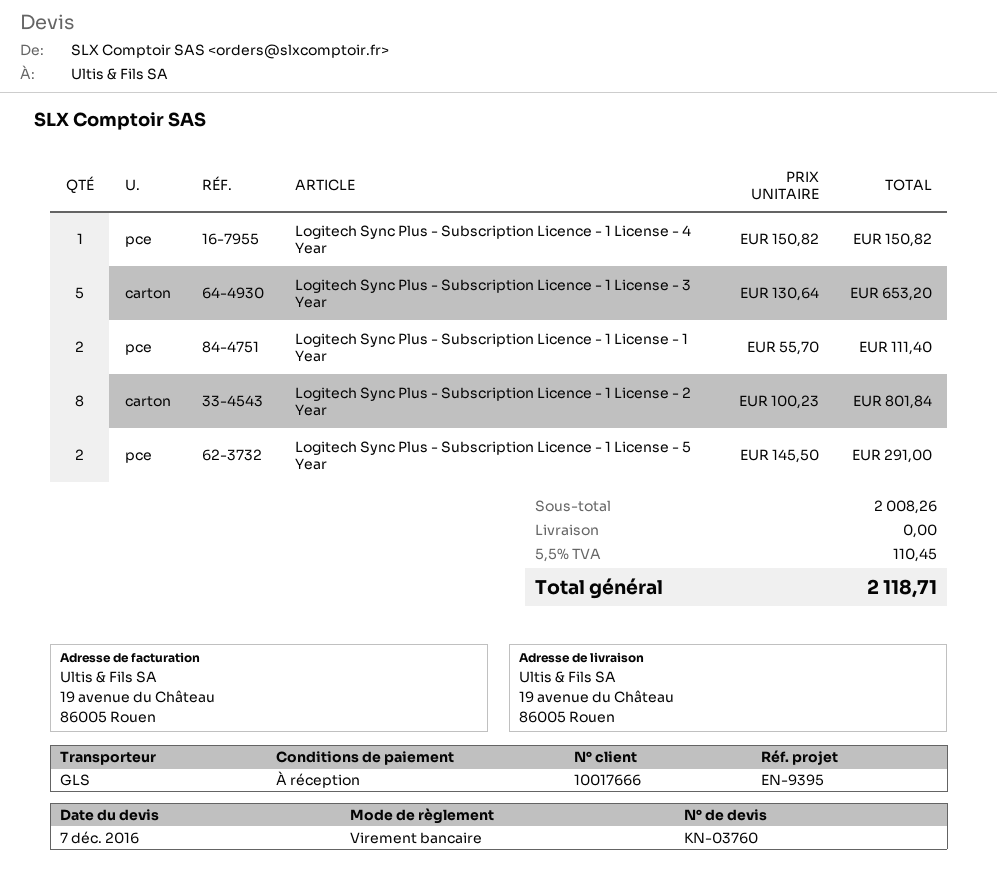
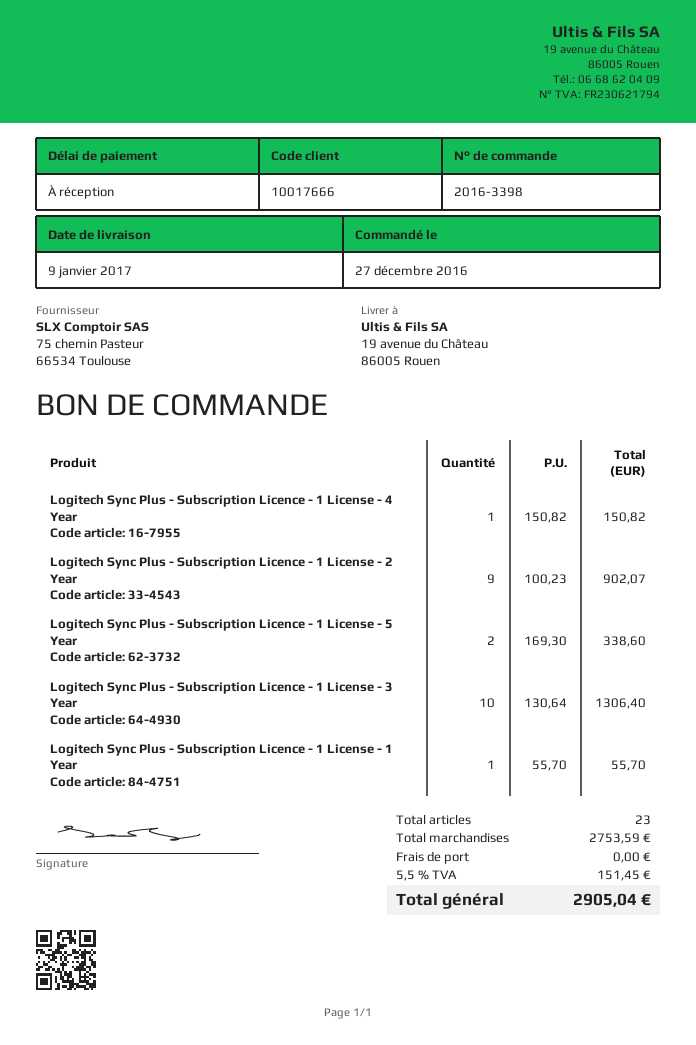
Logitech Sync Plus - Subscription Licence - 1 License - 3 Year: 5 x 130.64 = 653.20 -> 10 x 130.64 = 1306.40
Logitech Sync Plus - Subscription Licence - 1 License - 1 Year: 2 x 55.70 = 111.40 -> 1 x 55.70 = 55.70
Logitech Sync Plus - Subscription Licence - 1 License - 2 Year: 8 x 100.23 = 801.84 -> 9 x 100.23 = 902.07
Logitech Sync Plus - Subscription Licence - 1 License - 5 Year: 2 x 145.50 = 291.00 -> 2 x 169.30 = 338.60
subtotal: 2008.26 -> 2753.59
tax: 5.5% = 110.45 -> 5.5% = 151.45
total: 2118.71 -> 2905.04

